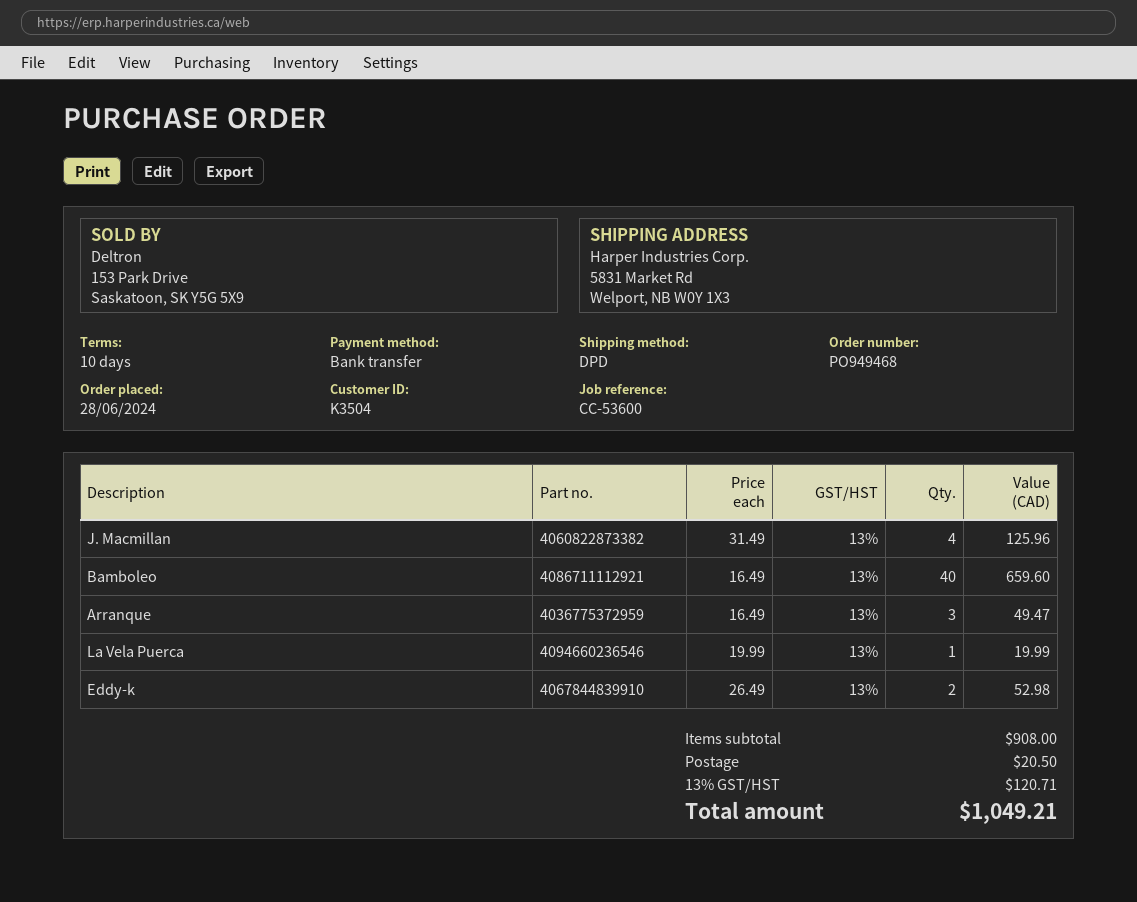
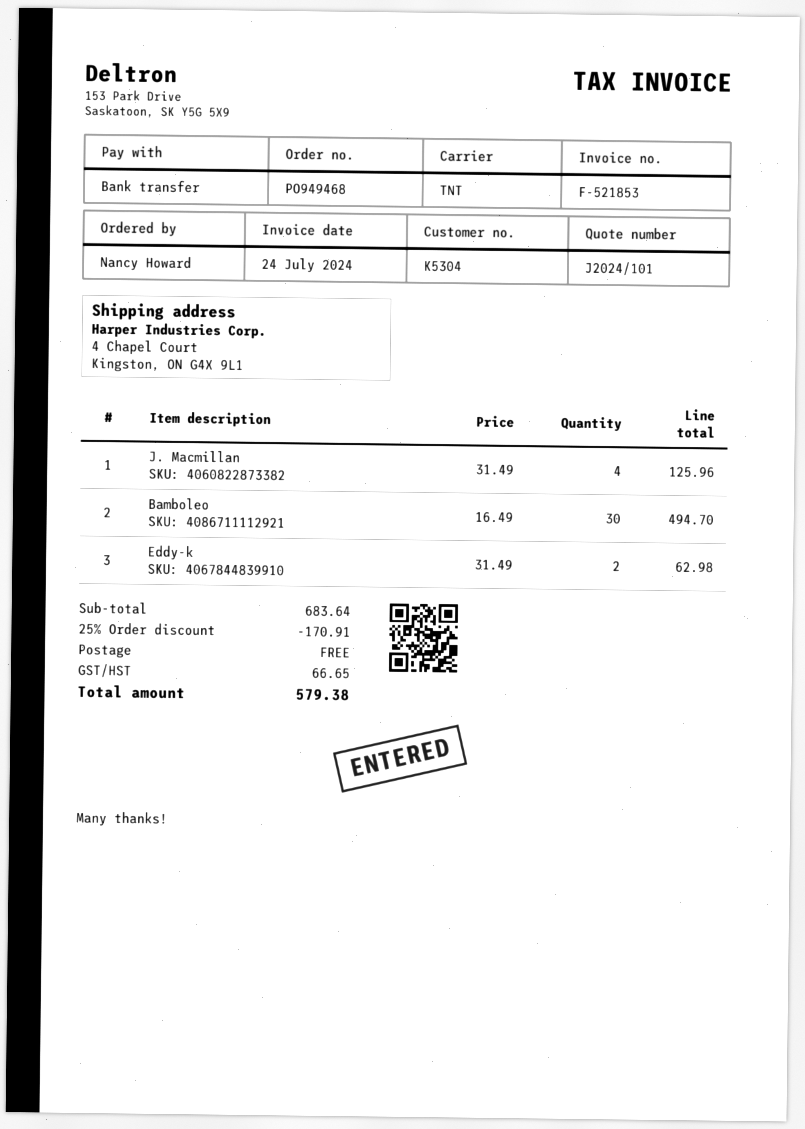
customer number: K3504 -> K5304
shipping method: DPD -> TNT
ship to: 5831 Market Rd, Welport, NB W0Y 1X3 -> 4 Chapel Court, Kingston, ON G4X 9L1
Bamboleo: 40 x 16.49 = 659.60 -> 30 x 16.49 = 494.70
Arranque: 3 x 16.49 = 49.47 -> none
La Vela Puerca: 1 x 19.99 = 19.99 -> none
Eddy-k: 2 x 26.49 = 52.98 -> 2 x 31.49 = 62.98
subtotal: 908.00 -> 683.64
discount: none -> 25% = 170.91
shipping: 20.50 -> 0.00
tax: 120.71 -> 66.65
total: 1049.21 -> 579.38

